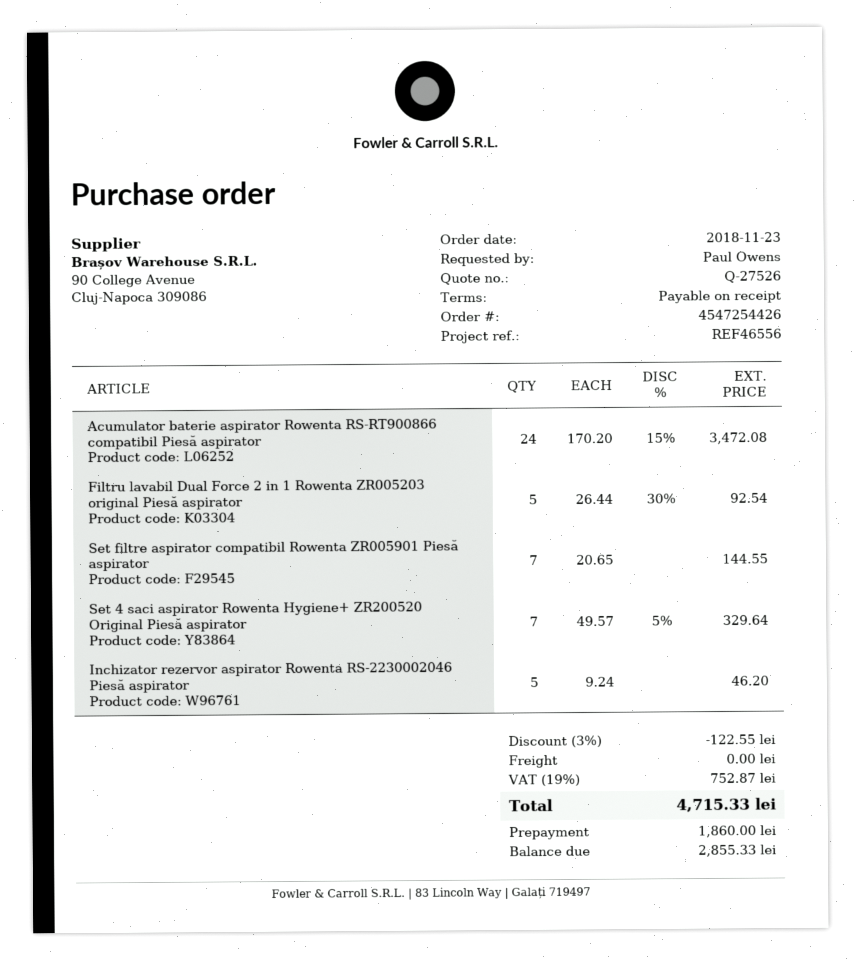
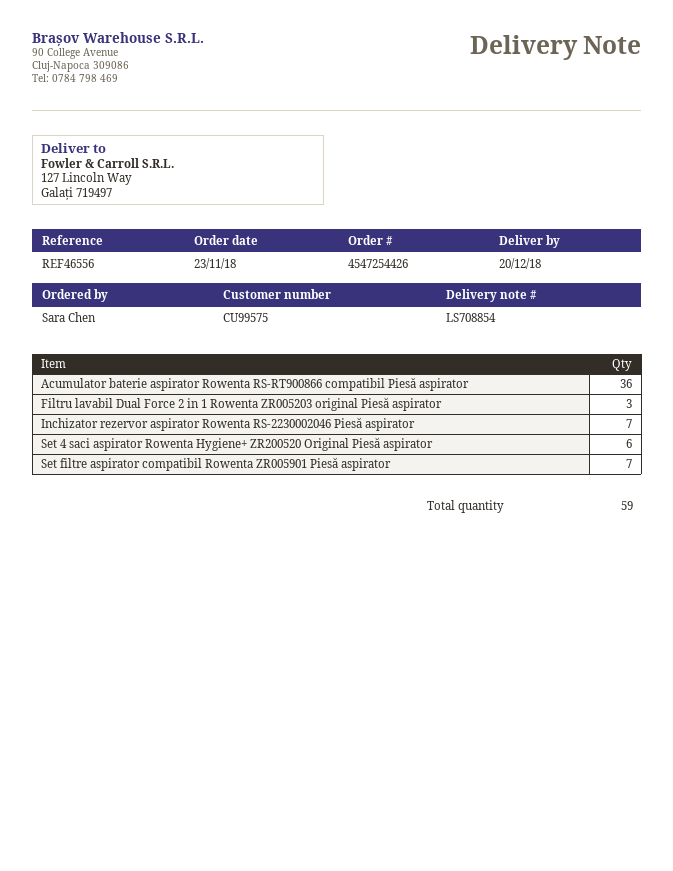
ordered by: Paul Owens -> Sara Chen
Acumulator baterie aspirator Rowenta RS-RT900866 compatibil Piesă aspirator: 24 -> 36
Filtru lavabil Dual Force 2 in 1 Rowenta ZR005203 original Piesă aspirator: 5 -> 3
Set 4 saci aspirator Rowenta Hygiene+ ZR200520 Original Piesă aspirator: 7 -> 6
Inchizator rezervor aspirator Rowenta RS-2230002046 Piesă aspirator: 5 -> 7

